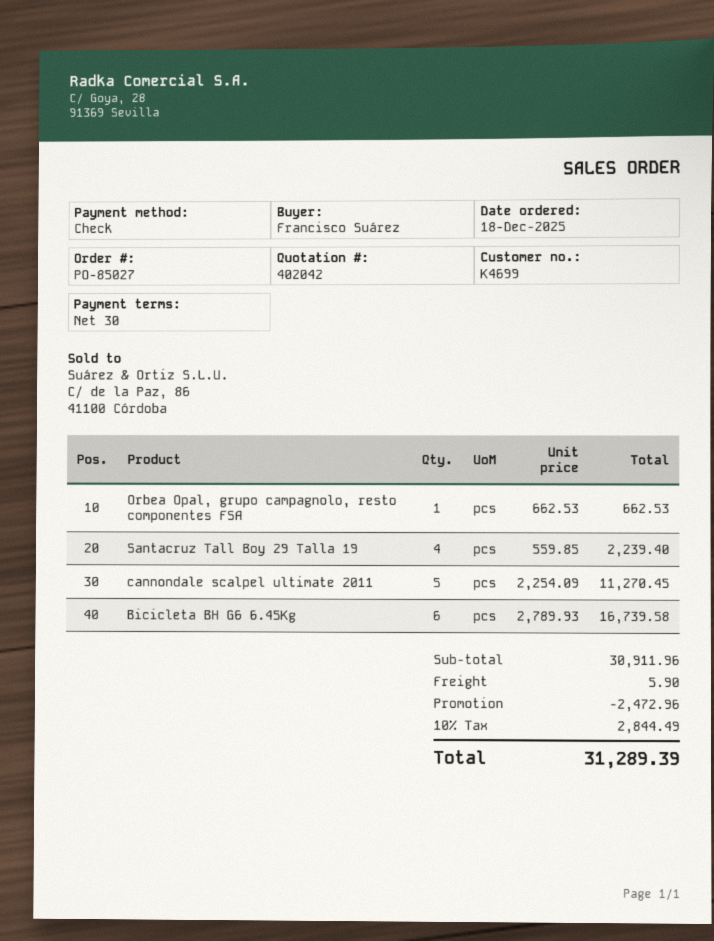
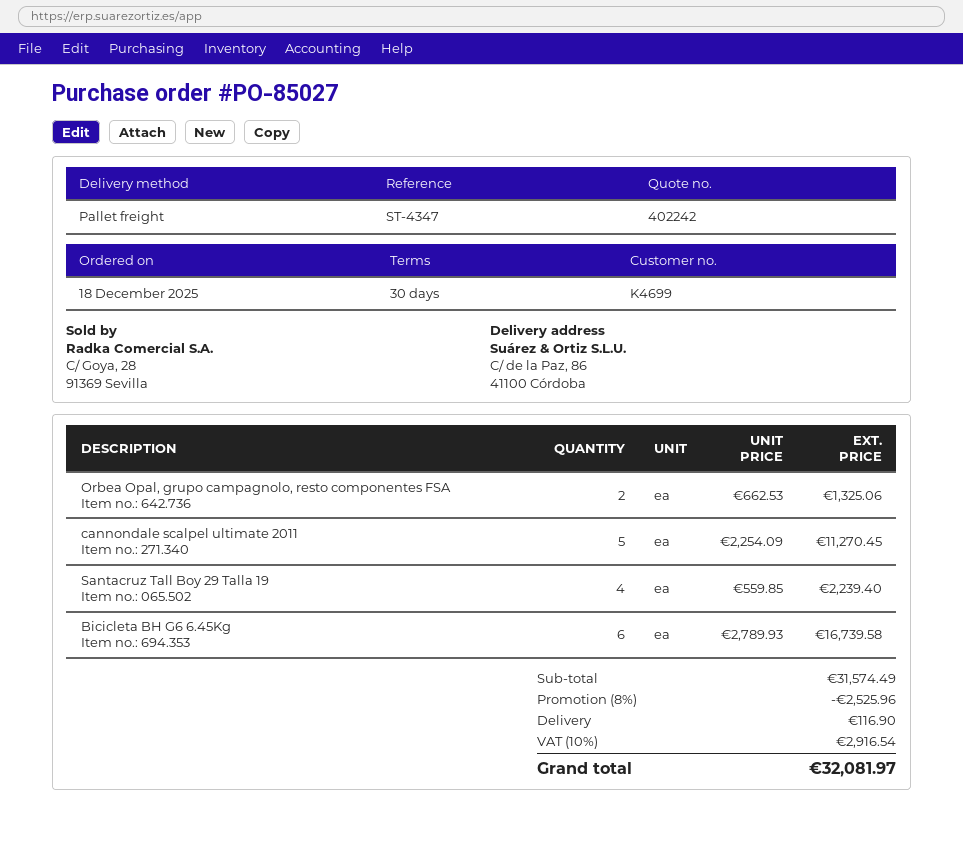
quote number: 402042 -> 402242
Orbea Opal, grupo campagnolo, resto componentes FSA: 1 x 662.53 = 662.53 -> 2 x 662.53 = 1325.06
subtotal: 30911.96 -> 31574.49
discount: 2472.96 -> 2525.96
shipping: 5.90 -> 116.90
tax: 10% = 2844.49 -> 10% = 2916.54
total: 31289.39 -> 32081.97

